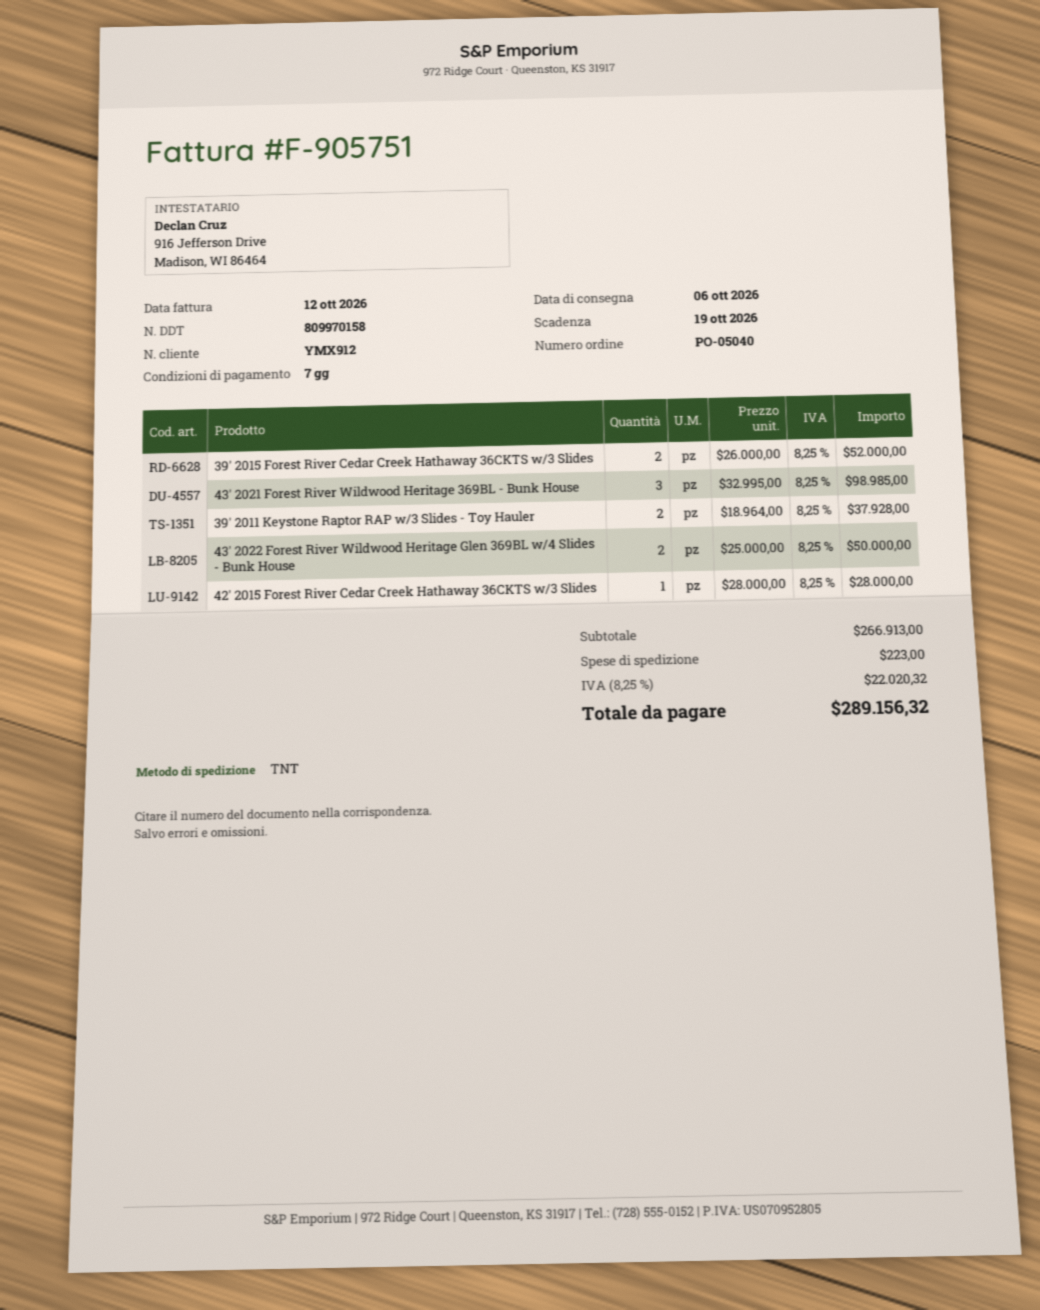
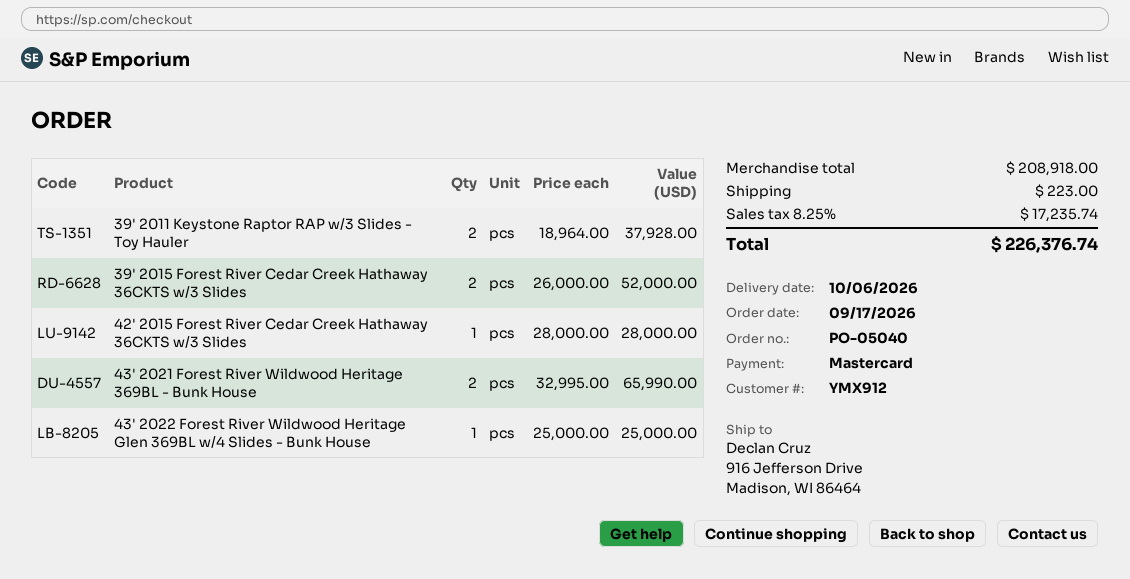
43' 2021 Forest River Wildwood Heritage 369BL - Bunk House: 3 x 32995.00 = 98985.00 -> 2 x 32995.00 = 65990.00
43' 2022 Forest River Wildwood Heritage Glen 369BL w/4 Slides - Bunk House: 2 x 25000.00 = 50000.00 -> 1 x 25000.00 = 25000.00
subtotal: 266913.00 -> 208918.00
tax: 8.25% = 22020.32 -> 8.25% = 17235.74
total: 289156.32 -> 226376.74

